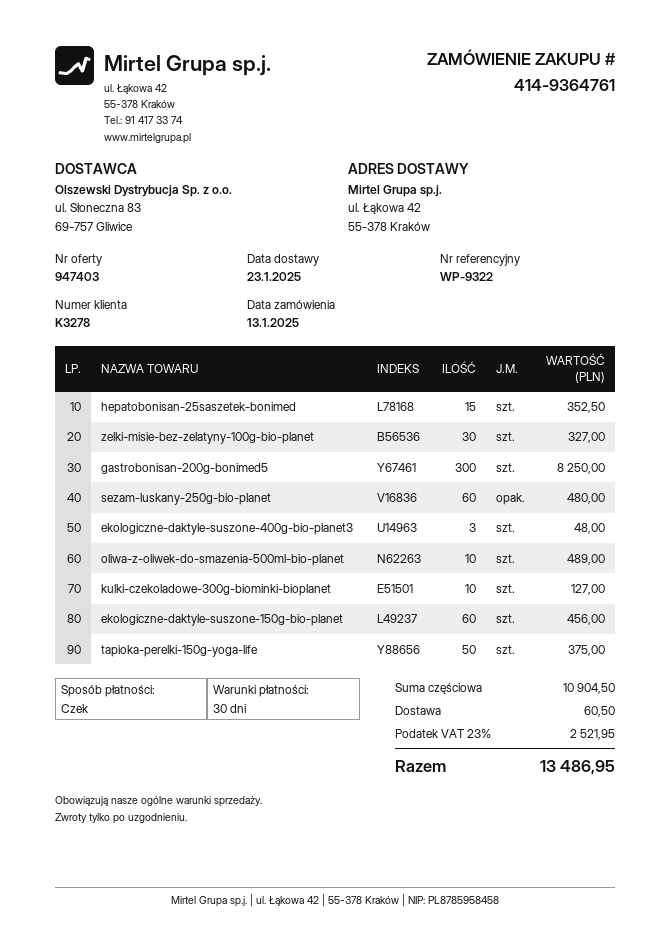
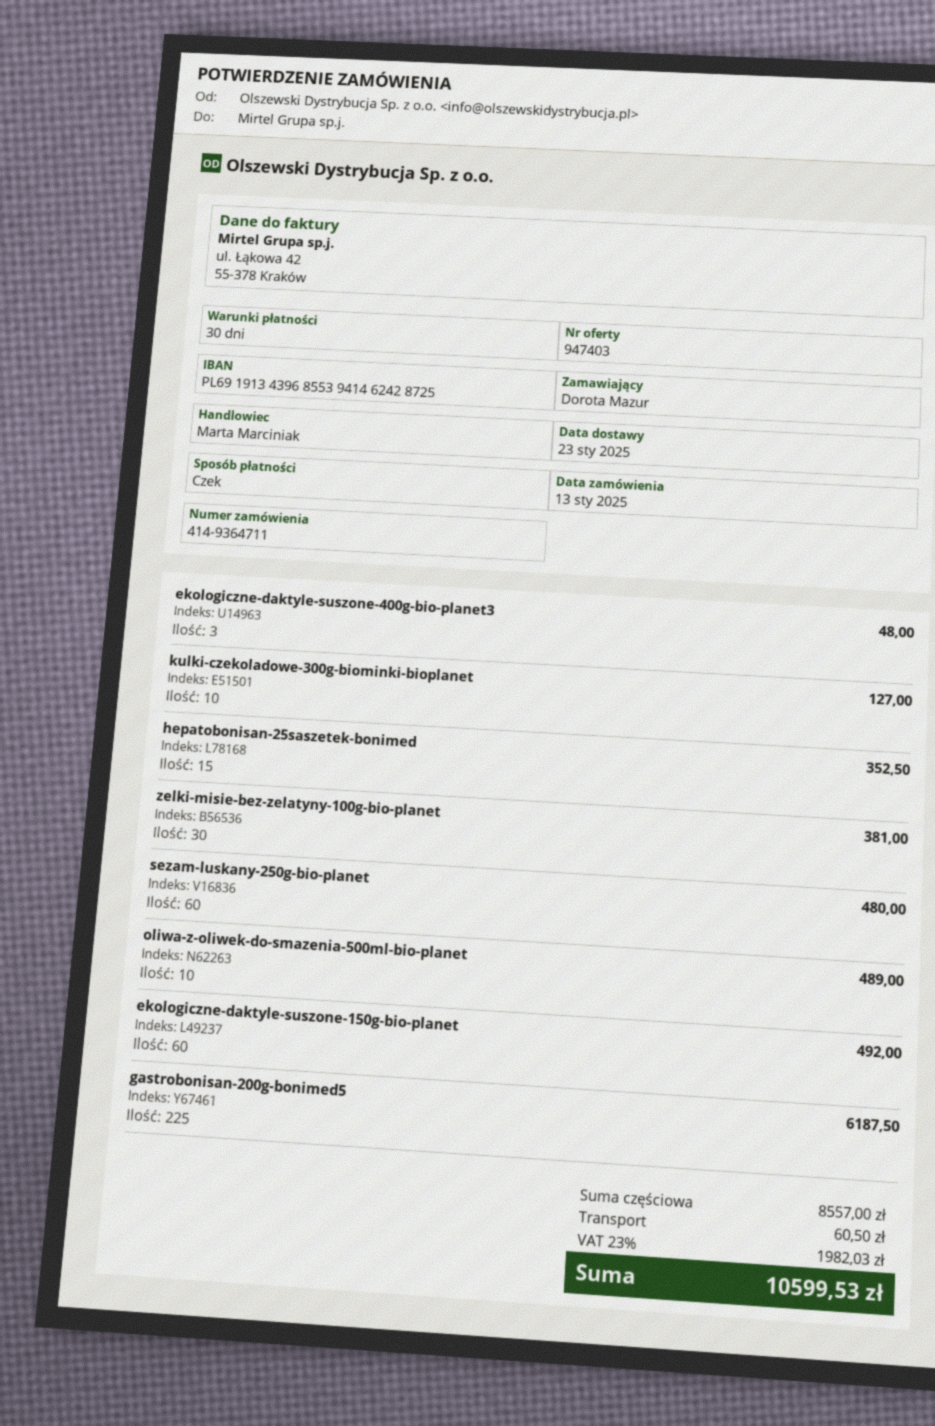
order number: 414-9364761 -> 414-9364711
zelki-misie-bez-zelatyny-100g-bio-planet: 30 for 327.00 -> 30 for 381.00
gastrobonisan-200g-bonimed5: 300 for 8250.00 -> 225 for 6187.50
ekologiczne-daktyle-suszone-150g-bio-planet: 60 for 456.00 -> 60 for 492.00
tapioka-perelki-150g-yoga-life: 50 for 375.00 -> none
subtotal: 10904.50 -> 8557.00
tax: 23% = 2521.95 -> 23% = 1982.03
total: 13486.95 -> 10599.53

